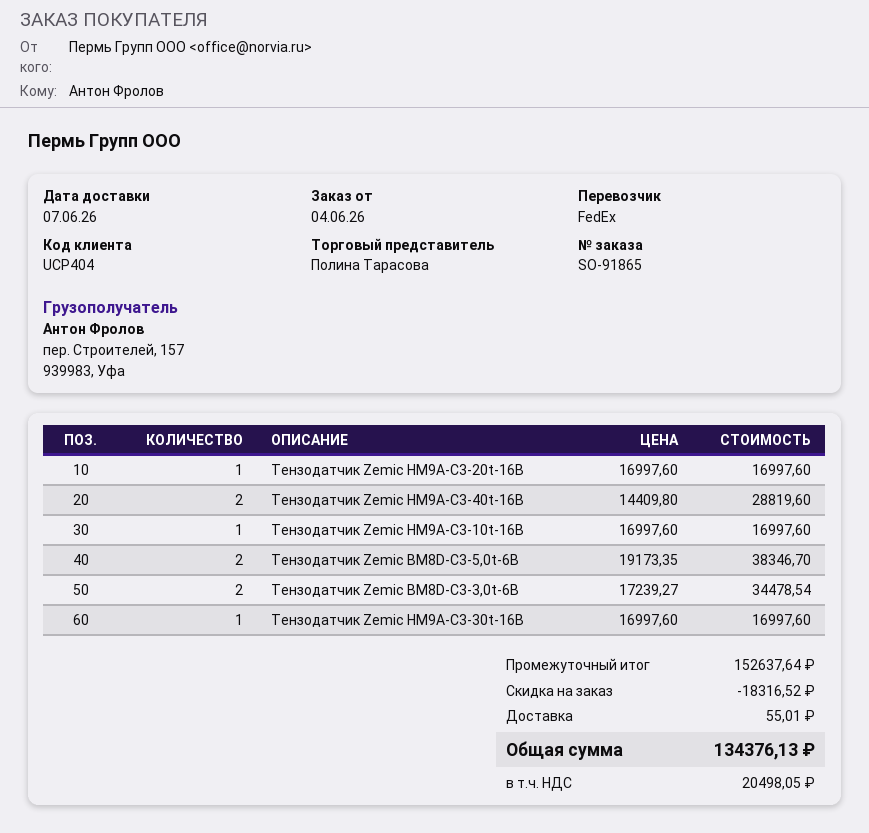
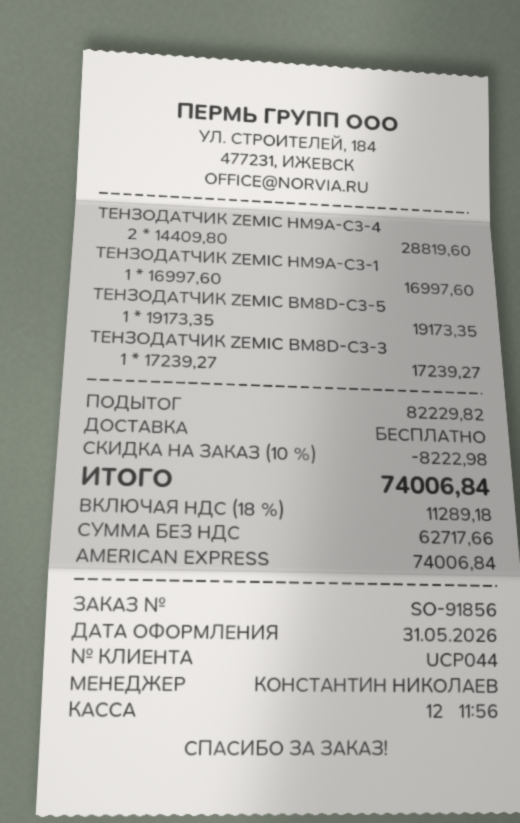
order number: SO-91865 -> SO-91856
order date: 2026-06-04 -> 2026-05-31
customer number: UCP404 -> UCP044
sales rep: Полина Тарасова -> КОНСТАНТИН НИКОЛАЕВ
Тензодатчик Zemic HM9A-C3-20t-16B: 1 x 16997.60 = 16997.60 -> none
Тензодатчик Zemic BM8D-C3-5,0t-6B: 2 x 19173.35 = 38346.70 -> 1 x 19173.35 = 19173.35
Тензодатчик Zemic BM8D-C3-3,0t-6B: 2 x 17239.27 = 34478.54 -> 1 x 17239.27 = 17239.27
Тензодатчик Zemic HM9A-C3-30t-16B: 1 x 16997.60 = 16997.60 -> none
subtotal: 152637.64 -> 82229.82
discount: 18316.52 -> 8222.98
shipping: 55.01 -> 0.00
tax: 20498.05 -> 11289.18
total: 134376.13 -> 74006.84

